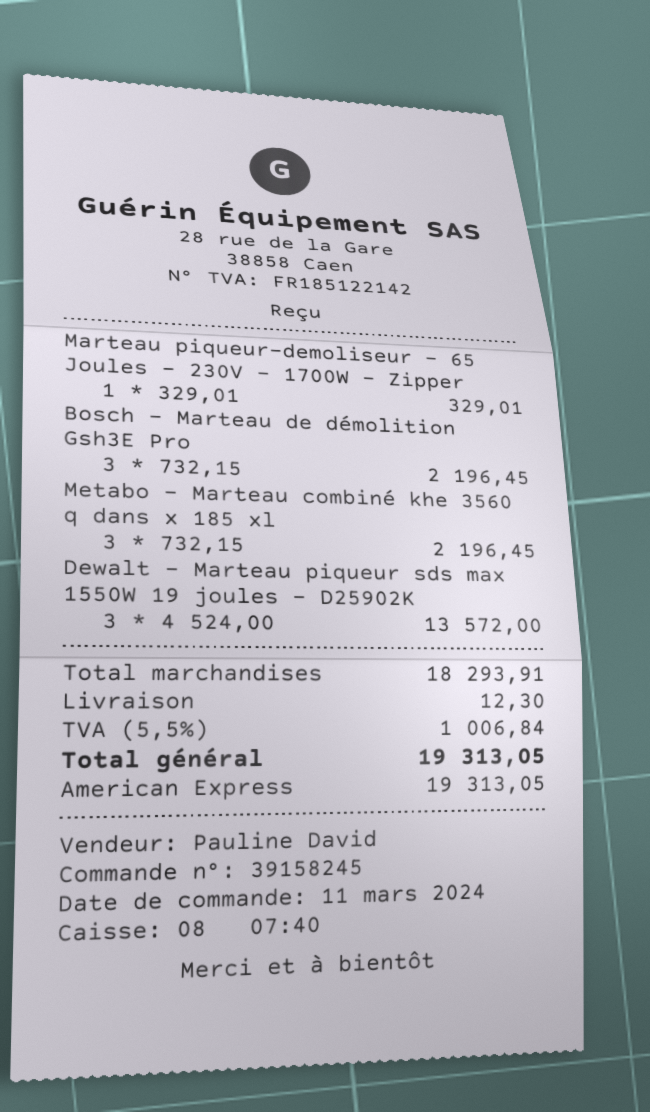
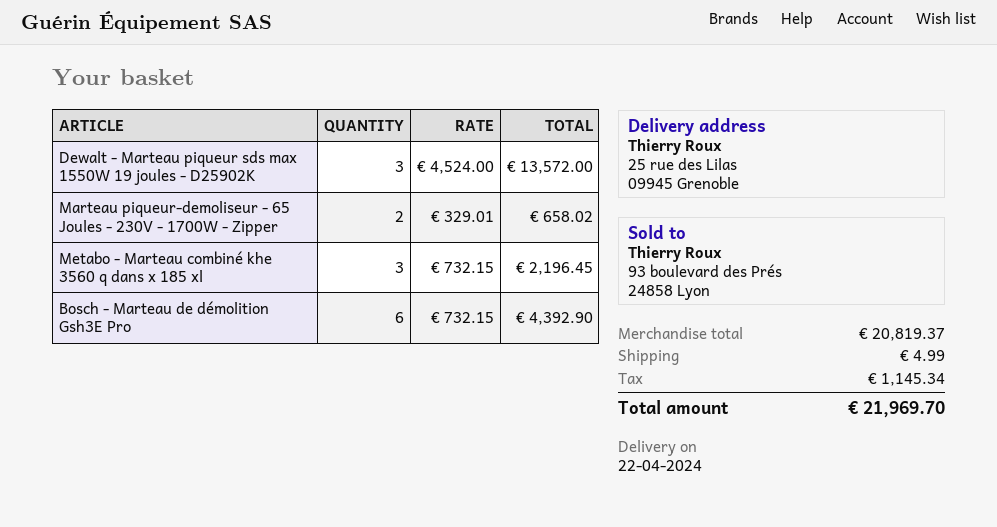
Marteau piqueur-demoliseur - 65 Joules - 230V - 1700W - Zipper: 1 x 329.01 = 329.01 -> 2 x 329.01 = 658.02
Bosch - Marteau de démolition Gsh3E Pro: 3 x 732.15 = 2196.45 -> 6 x 732.15 = 4392.90
subtotal: 18293.91 -> 20819.37
shipping: 12.30 -> 4.99
tax: 1006.84 -> 1145.34
total: 19313.05 -> 21969.70

